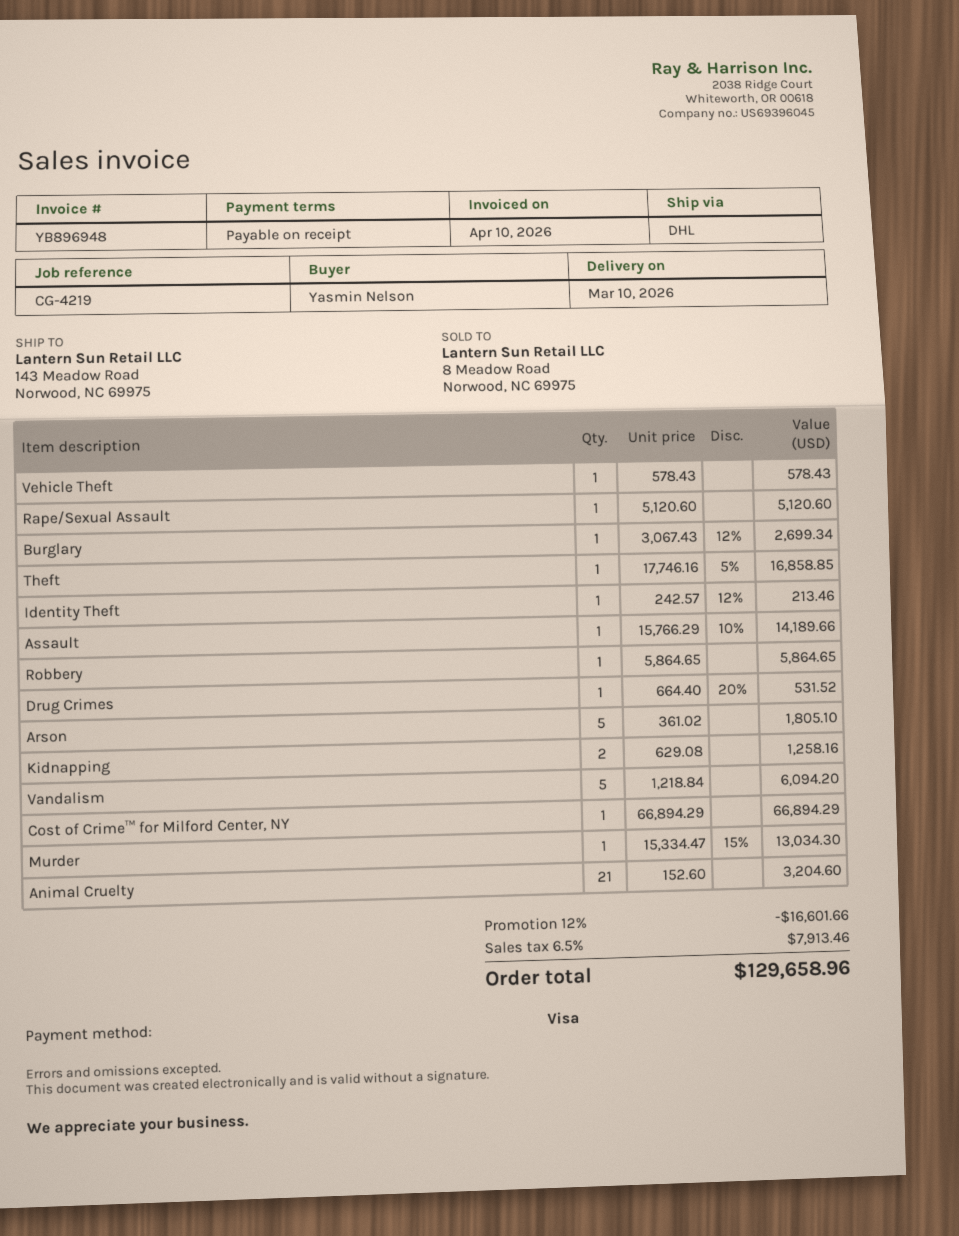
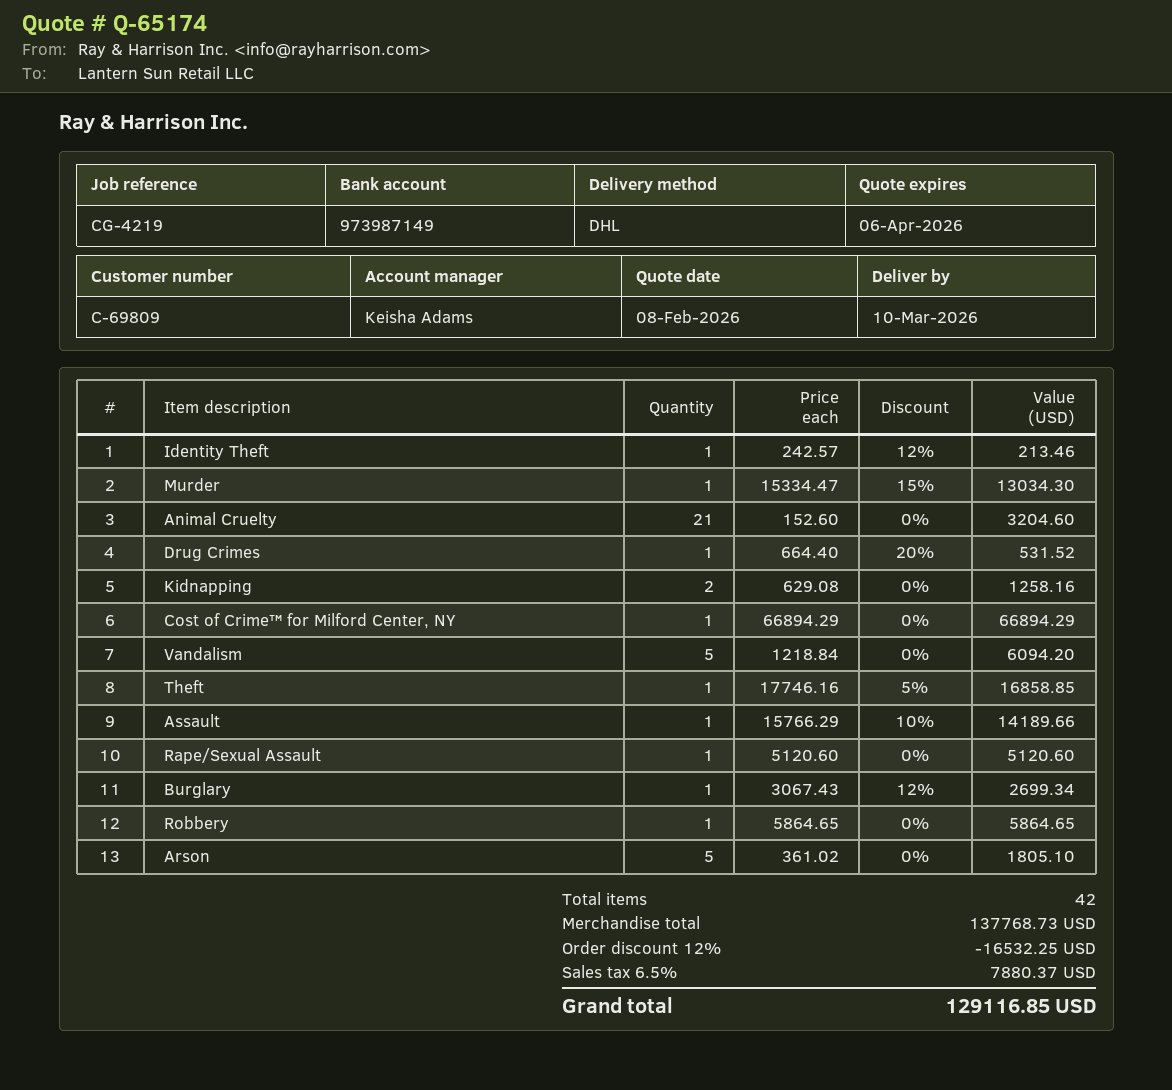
Vehicle Theft: 1 x 578.43 = 578.43 -> none
discount: 12% = 16601.66 -> 12% = 16532.25
tax: 6.5% = 7913.46 -> 6.5% = 7880.37
total: 129658.96 -> 129116.85

